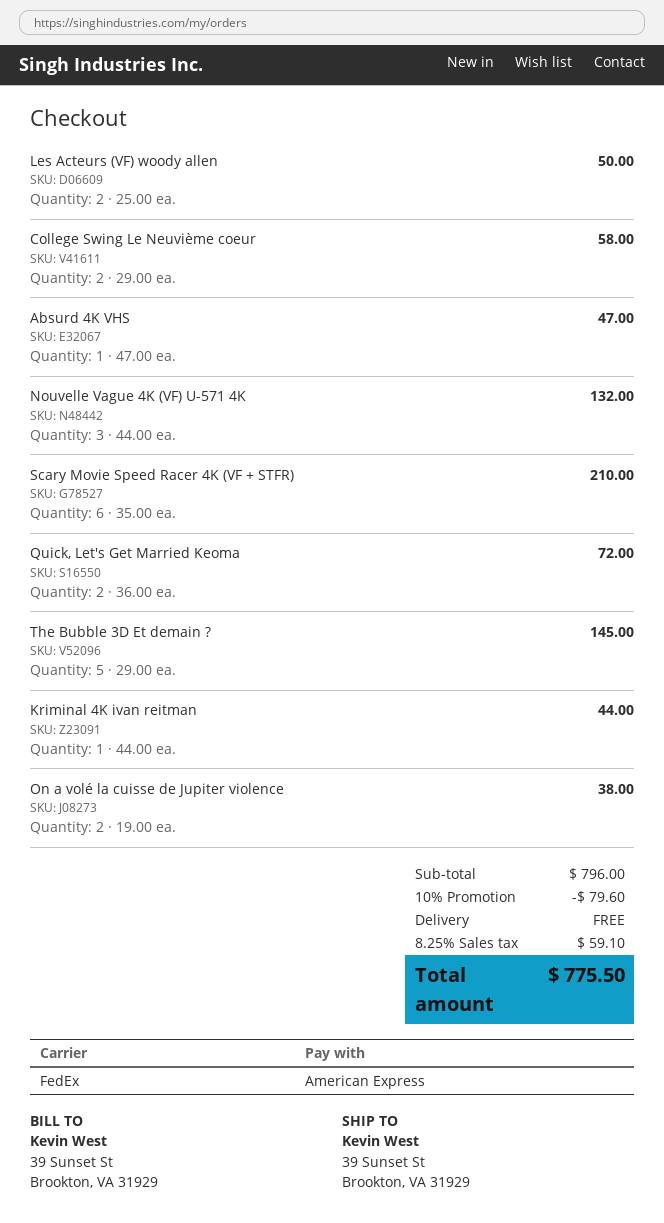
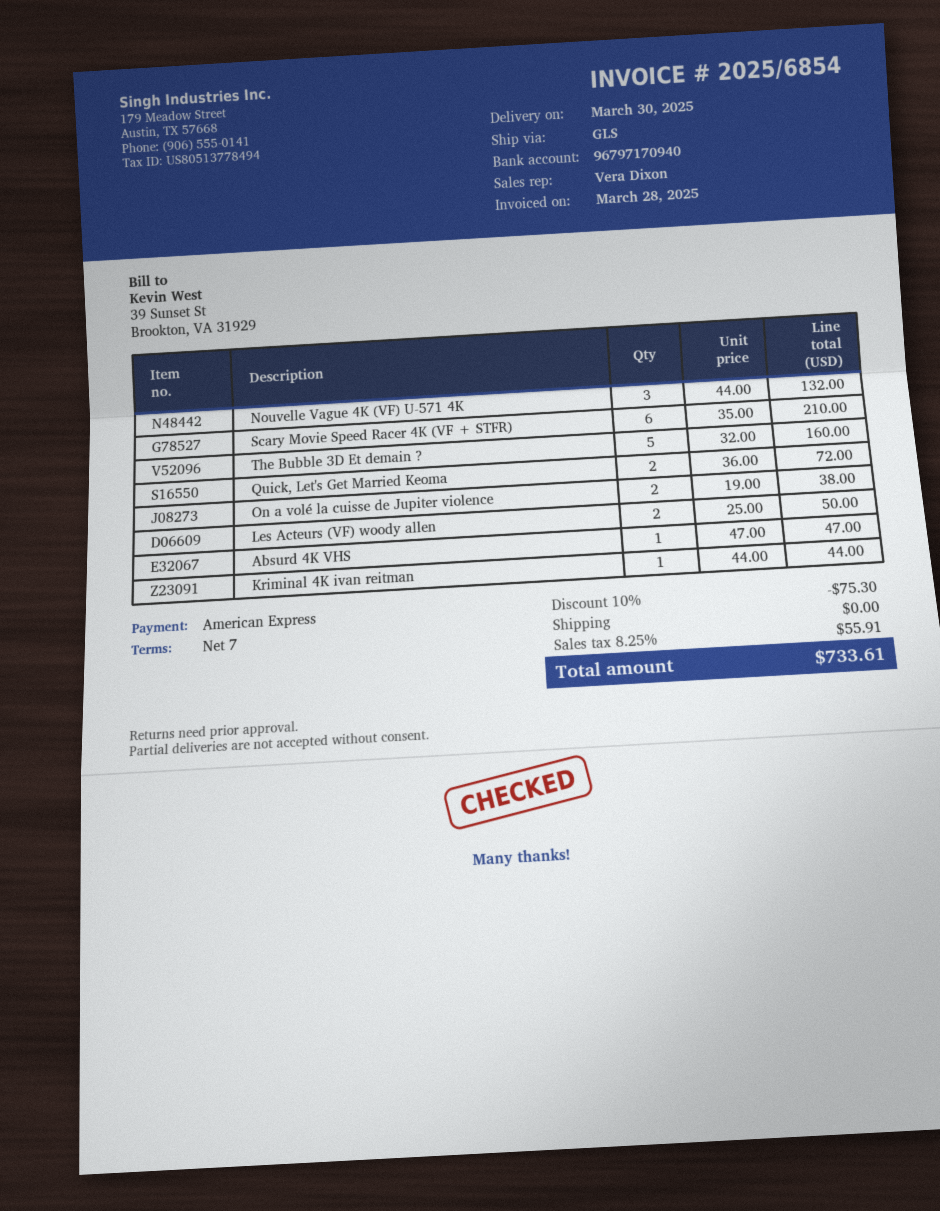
shipping method: FedEx -> GLS
College Swing Le Neuvième coeur: 2 x 29.00 = 58.00 -> none
The Bubble 3D Et demain ?: 5 x 29.00 = 145.00 -> 5 x 32.00 = 160.00
discount: 10% = 79.60 -> 10% = 75.30
tax: 8.25% = 59.10 -> 8.25% = 55.91
total: 775.50 -> 733.61

